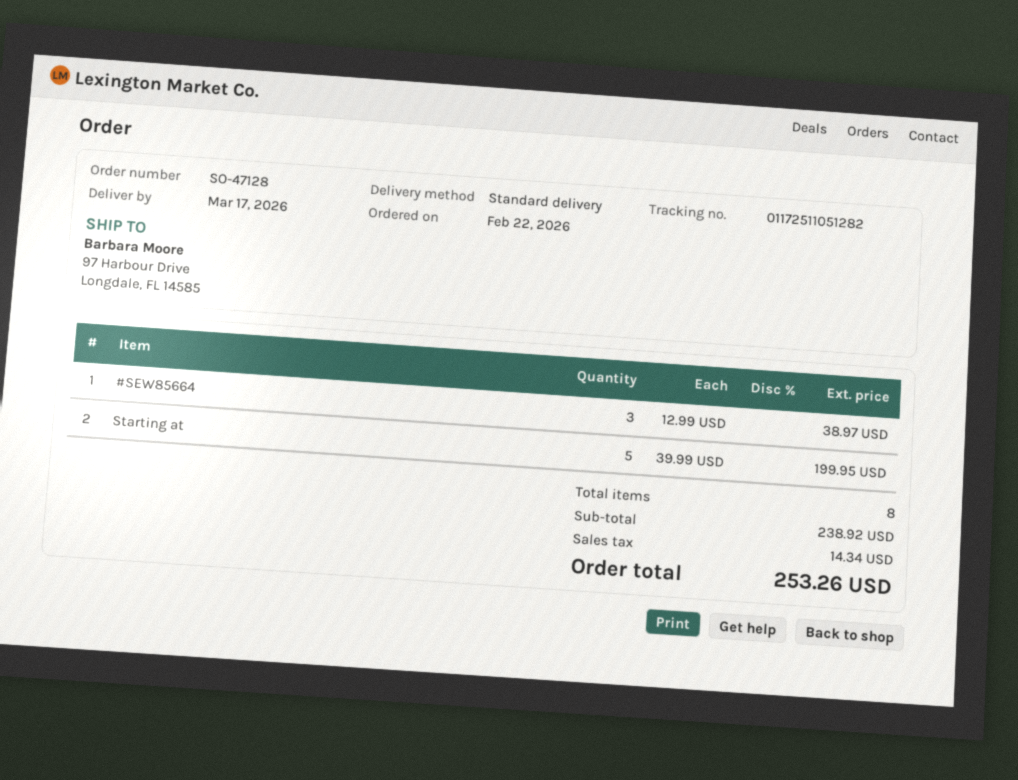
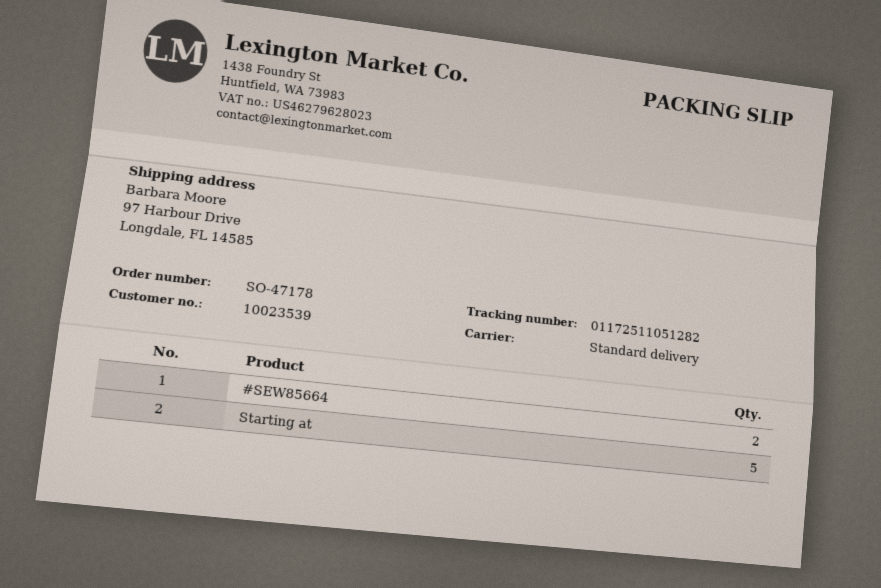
order number: SO-47128 -> SO-47178
#SEW85664: 3 -> 2

